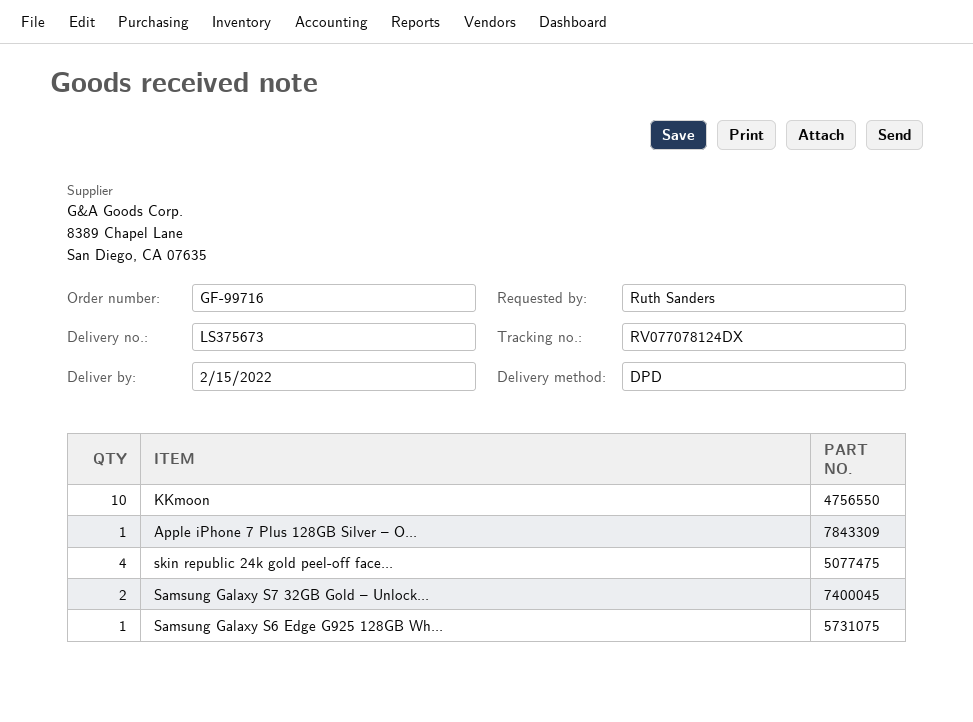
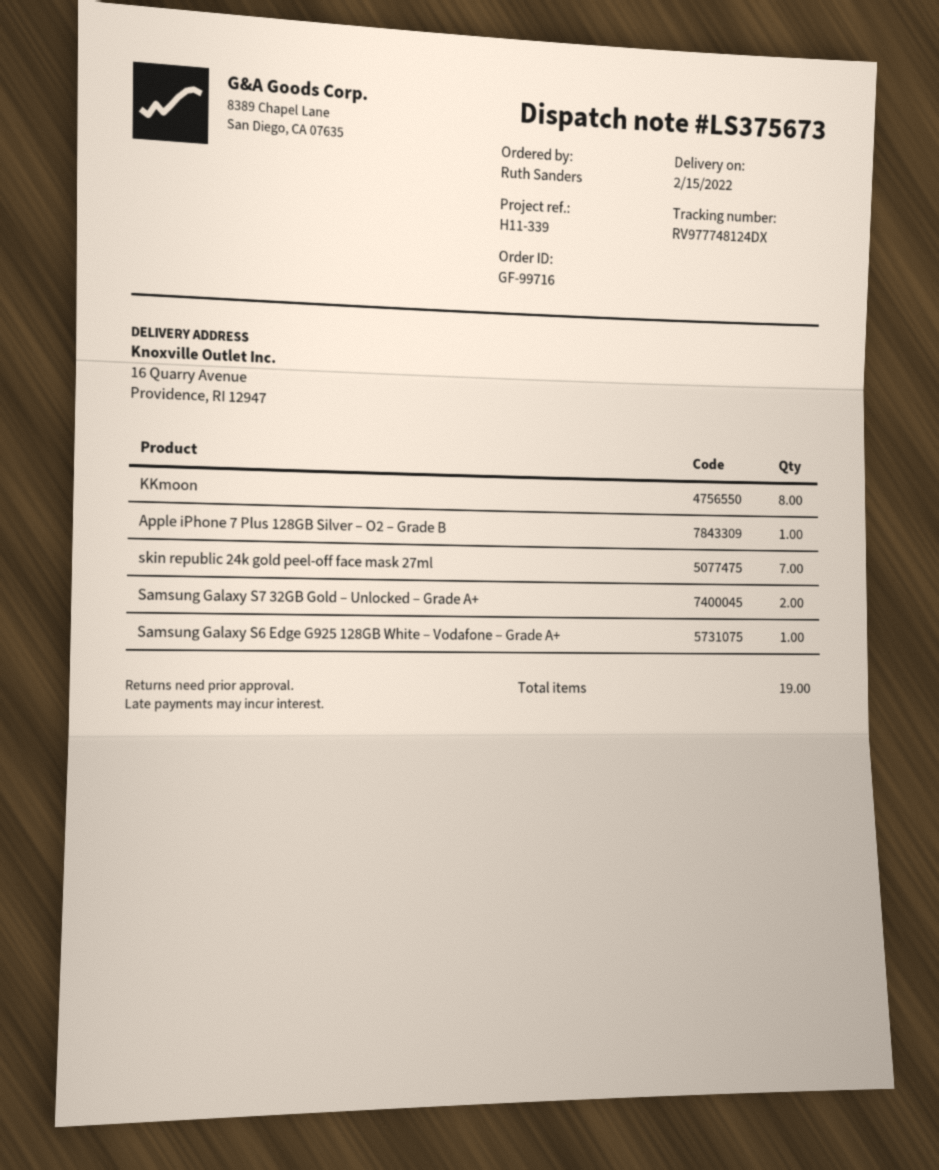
tracking number: RV077078124DX -> RV977748124DX
KKmoon: 10 -> 8
skin republic 24k gold peel-off face...: 4 -> 7

